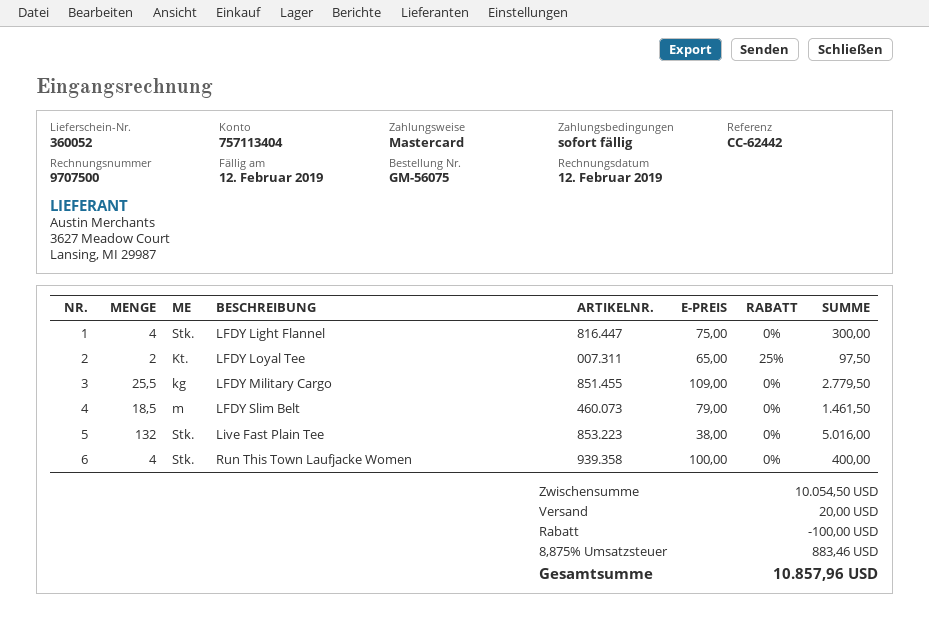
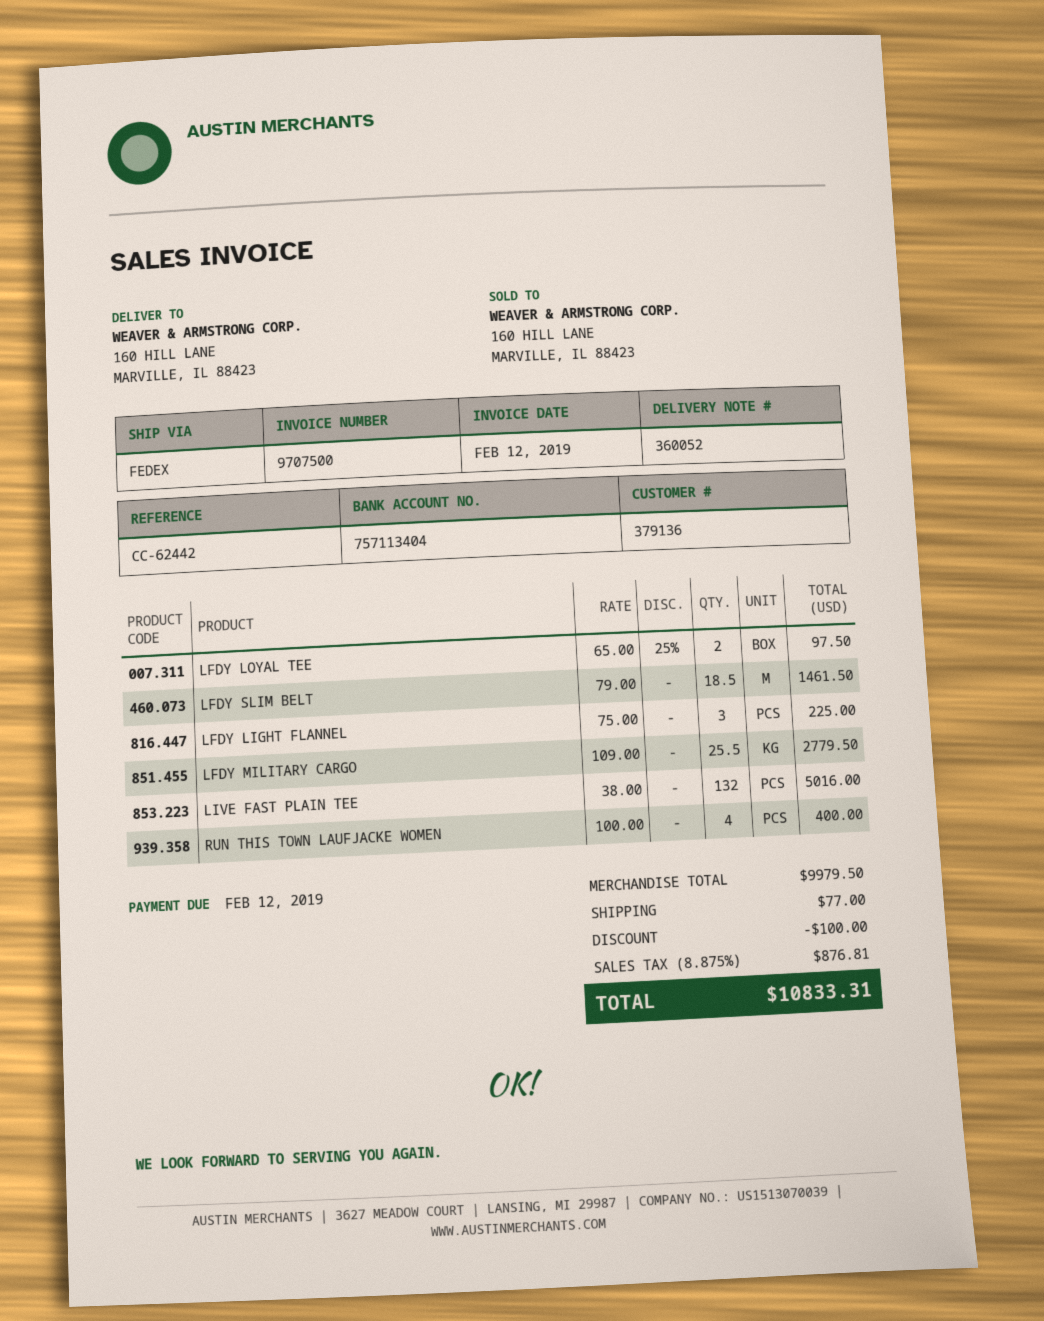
LFDY Light Flannel: 4 x 75.00 = 300.00 -> 3 x 75.00 = 225.00
subtotal: 10054.50 -> 9979.50
shipping: 20.00 -> 77.00
tax: 8.875% = 883.46 -> 8.875% = 876.81
total: 10857.96 -> 10833.31

